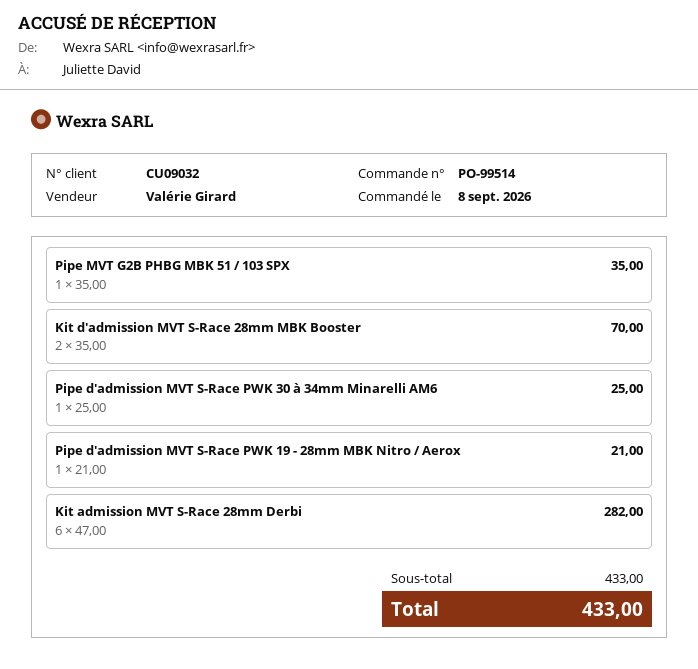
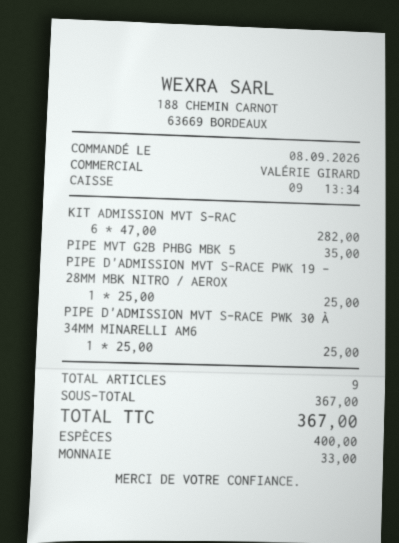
Kit d'admission MVT S-Race 28mm MBK Booster: 2 x 35.00 = 70.00 -> none
Pipe d'admission MVT S-Race PWK 19 - 28mm MBK Nitro / Aerox: 1 x 21.00 = 21.00 -> 1 x 25.00 = 25.00
subtotal: 433.00 -> 367.00
total: 433.00 -> 367.00

